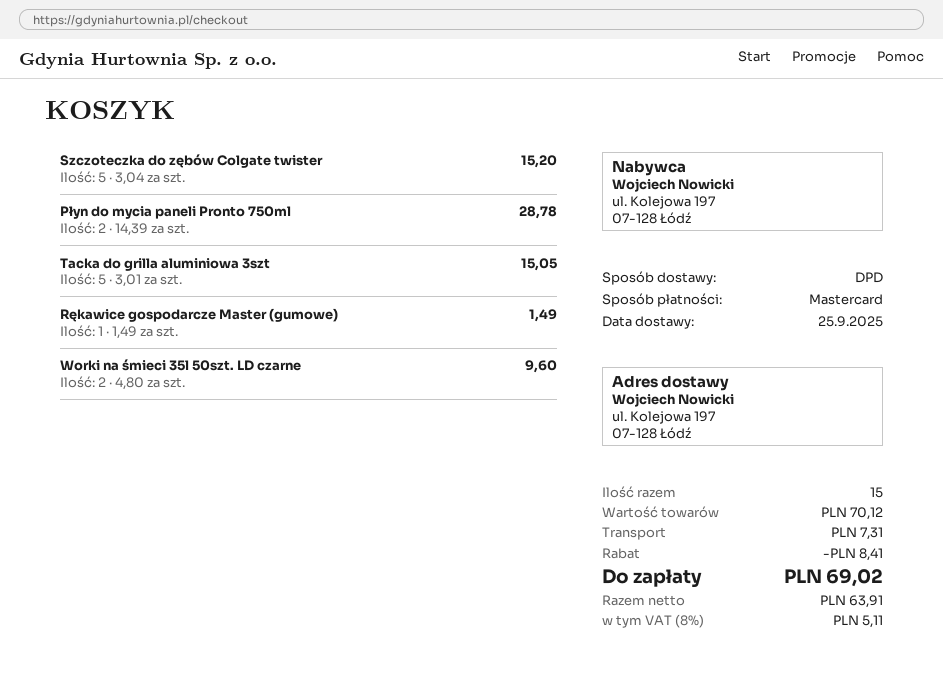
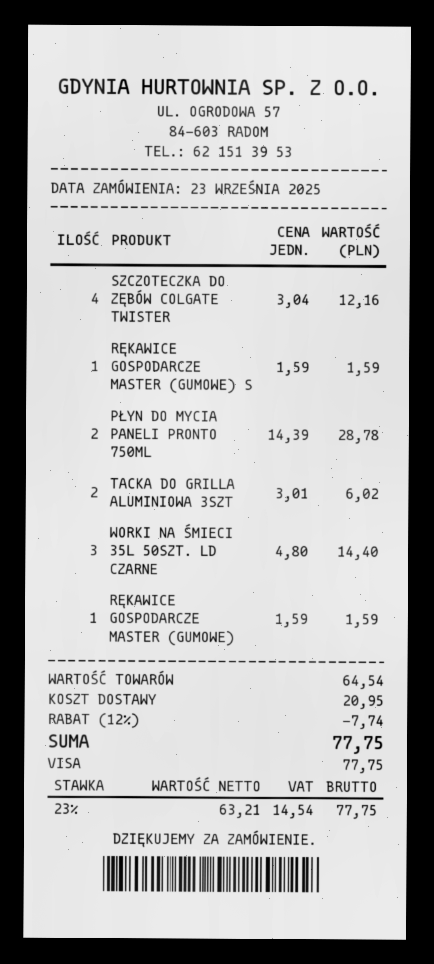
payment method: Mastercard -> Visa
Szczoteczka do zębów Colgate twister: 5 x 3.04 = 15.20 -> 4 x 3.04 = 12.16
Tacka do grilla aluminiowa 3szt: 5 x 3.01 = 15.05 -> 2 x 3.01 = 6.02
Rękawice gospodarcze Master (gumowe): 1 x 1.49 = 1.49 -> 1 x 1.59 = 1.59
Worki na śmieci 35l 50szt. LD czarne: 2 x 4.80 = 9.60 -> 3 x 4.80 = 14.40
RĘKAWICE GOSPODARCZE MASTER (GUMOWE) S: none -> 1 x 1.59 = 1.59
subtotal: 70.12 -> 64.54
discount: 8.41 -> 7.74
shipping: 7.31 -> 20.95
net: 63.91 -> 63.21
tax: 8% = 5.11 -> 23% = 14.54
total: 69.02 -> 77.75

